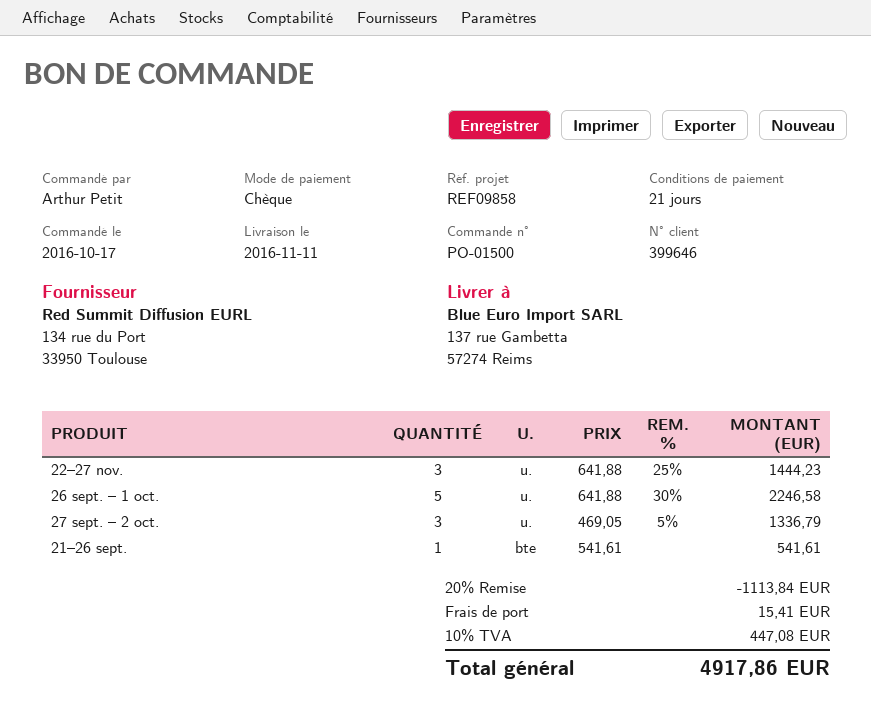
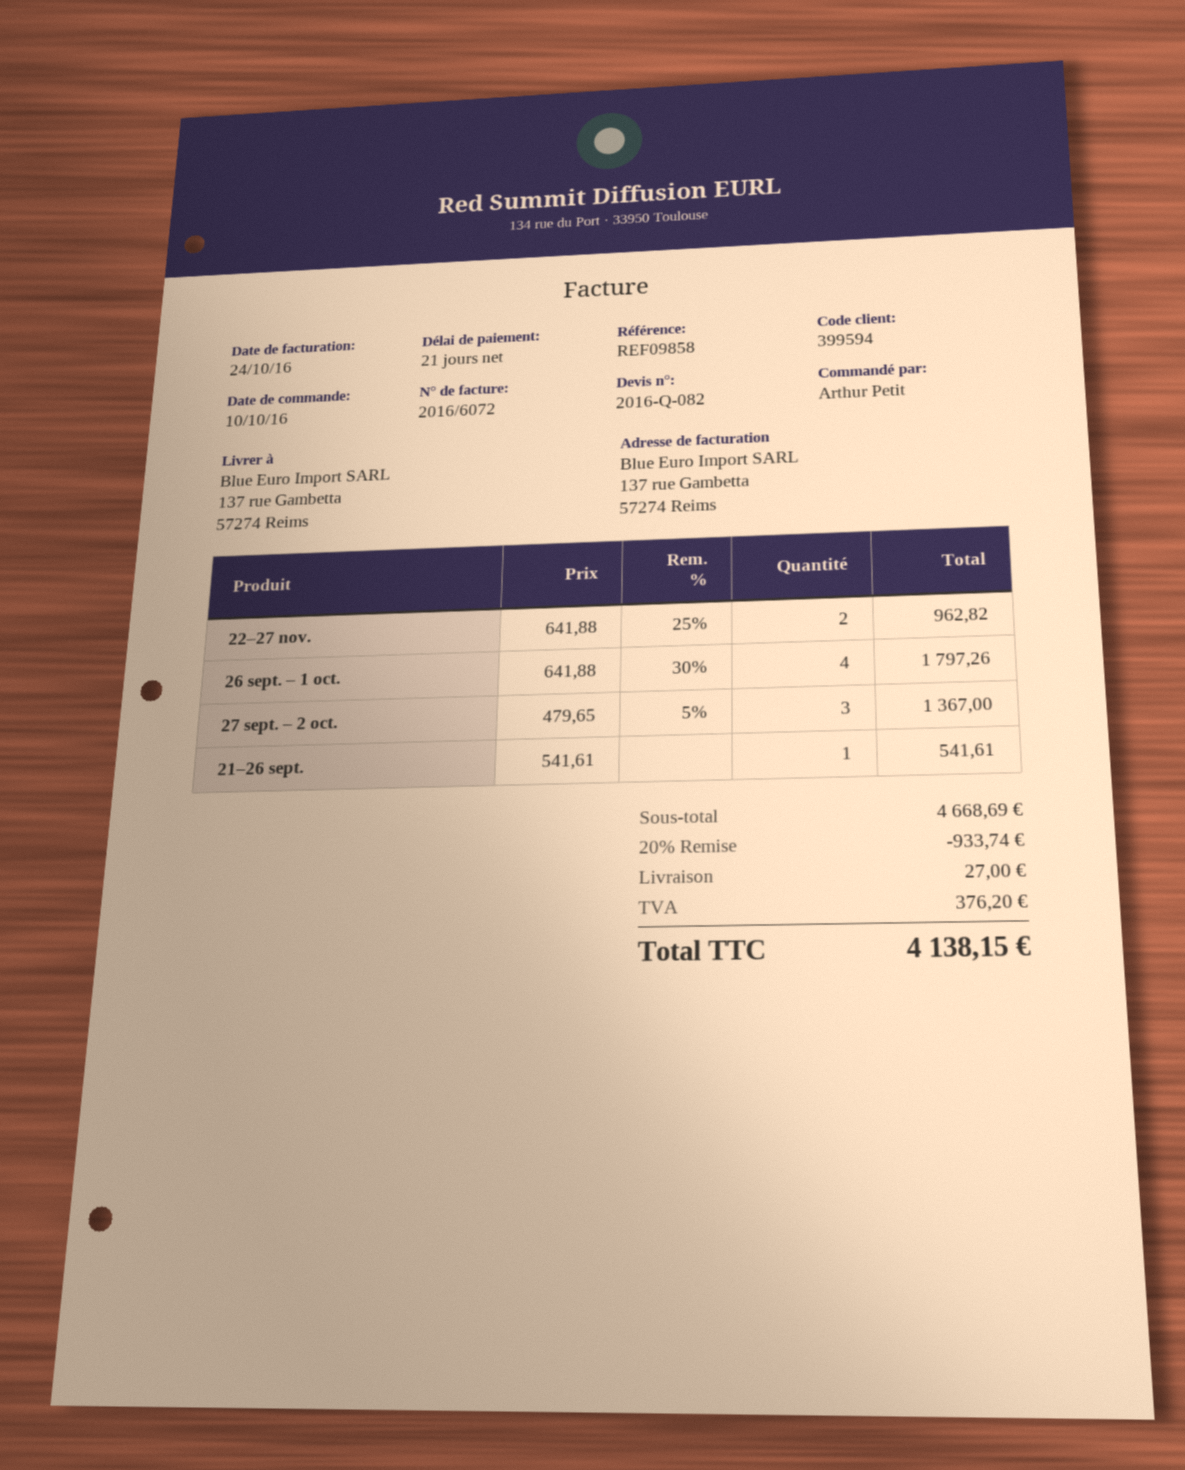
order date: 2016-10-17 -> 2016-10-10
customer number: 399646 -> 399594
22–27 nov.: 3 x 641.88 - 25% = 1444.23 -> 2 x 641.88 - 25% = 962.82
26 sept. – 1 oct.: 5 x 641.88 - 30% = 2246.58 -> 4 x 641.88 - 30% = 1797.26
27 sept. – 2 oct.: 3 x 469.05 - 5% = 1336.79 -> 3 x 479.65 - 5% = 1367.00
discount: 20% = 1113.84 -> 20% = 933.74
shipping: 15.41 -> 27.00
tax: 447.08 -> 376.20
total: 4917.86 -> 4138.15

